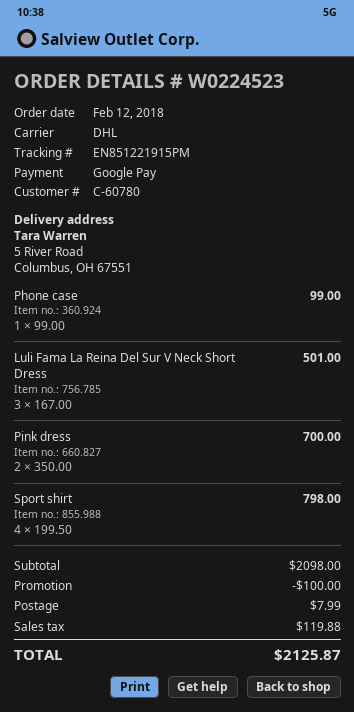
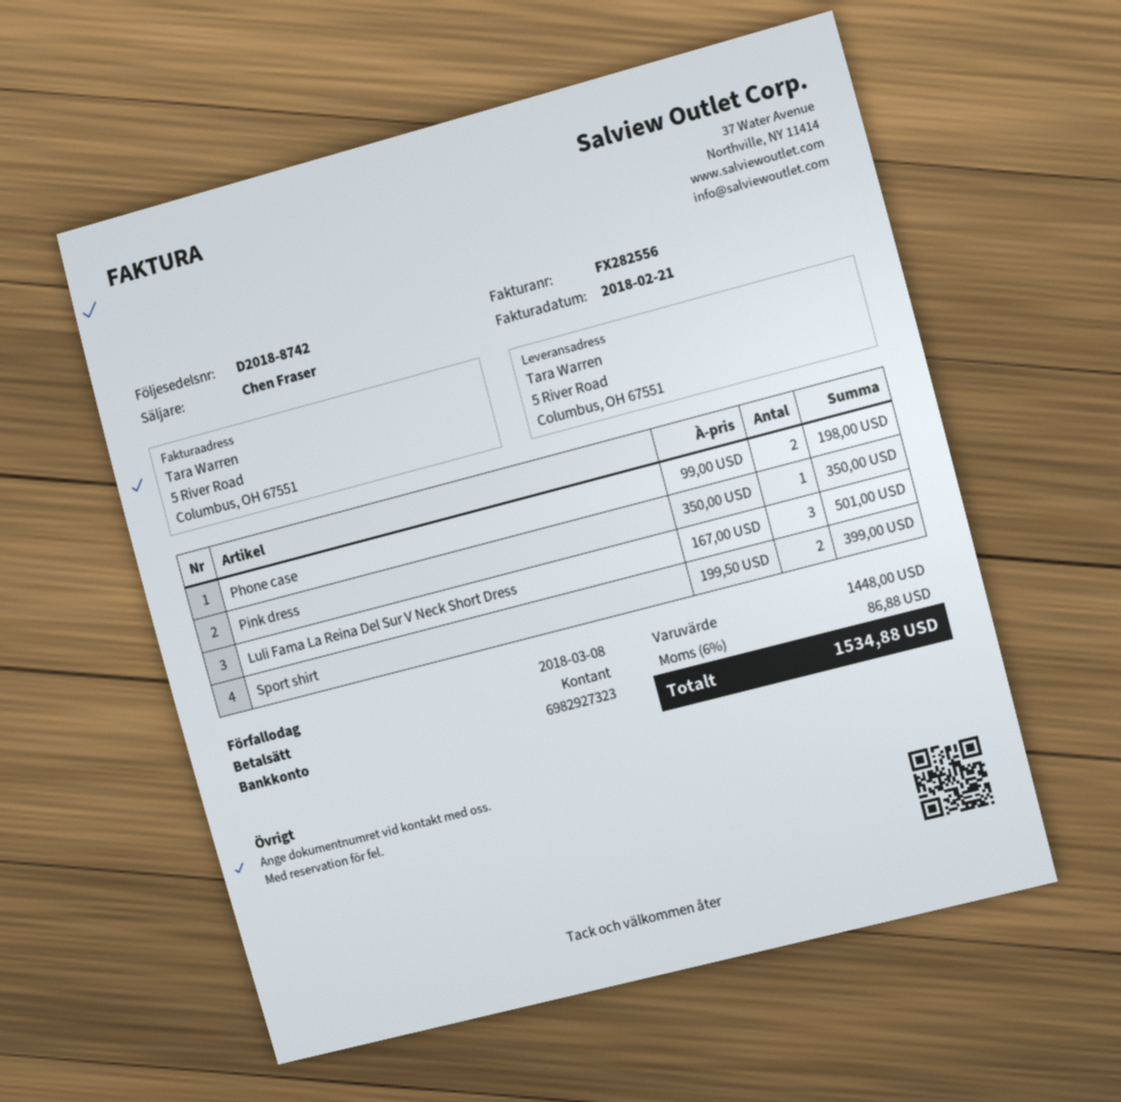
payment method: Google Pay -> cash
Phone case: 1 x 99.00 = 99.00 -> 2 x 99.00 = 198.00
Pink dress: 2 x 350.00 = 700.00 -> 1 x 350.00 = 350.00
Sport shirt: 4 x 199.50 = 798.00 -> 2 x 199.50 = 399.00
subtotal: 2098.00 -> 1448.00
discount: 100.00 -> none
shipping: 7.99 -> none
tax: 119.88 -> 86.88
total: 2125.87 -> 1534.88

